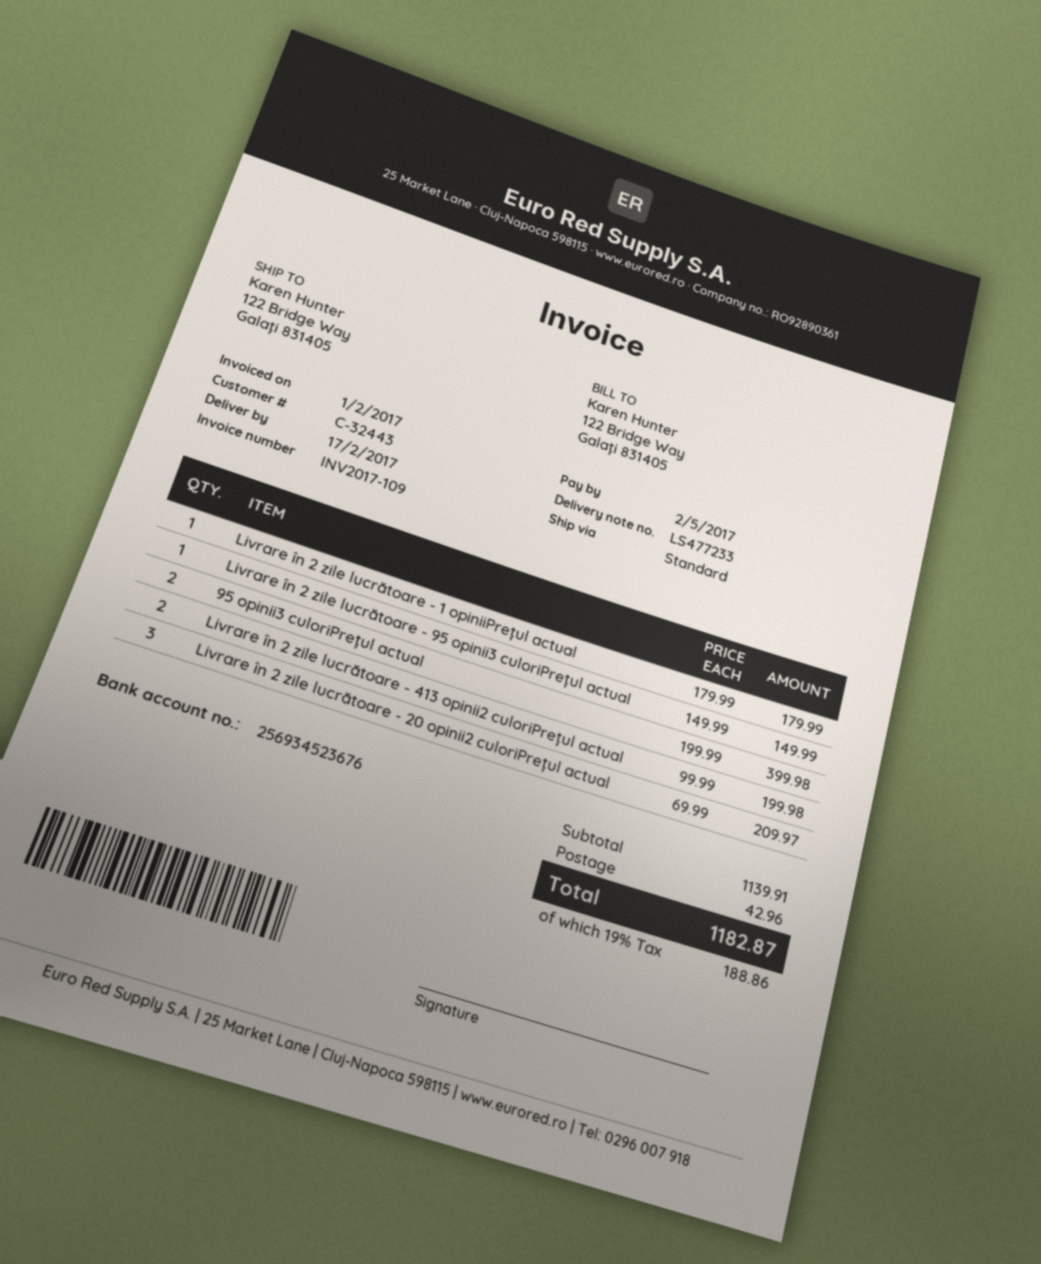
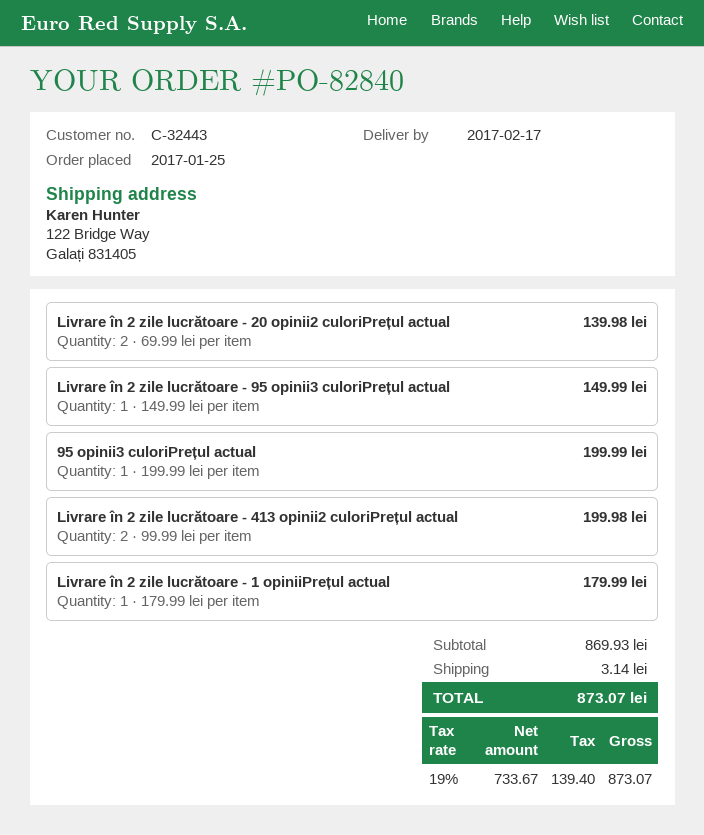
95 opinii3 culoriPrețul actual: 2 x 199.99 = 399.98 -> 1 x 199.99 = 199.99
Livrare în 2 zile lucrătoare - 20 opinii2 culoriPrețul actual: 3 x 69.99 = 209.97 -> 2 x 69.99 = 139.98
subtotal: 1139.91 -> 869.93
shipping: 42.96 -> 3.14
tax: 19% = 188.86 -> 19% = 139.40
total: 1182.87 -> 873.07

